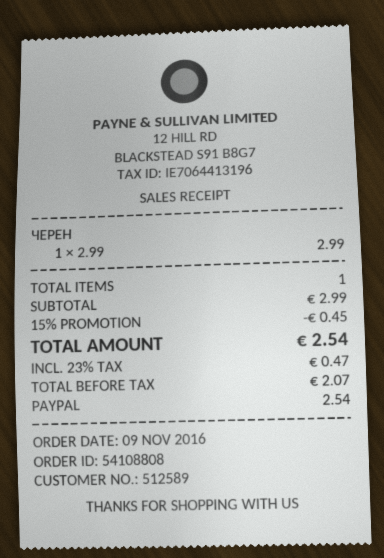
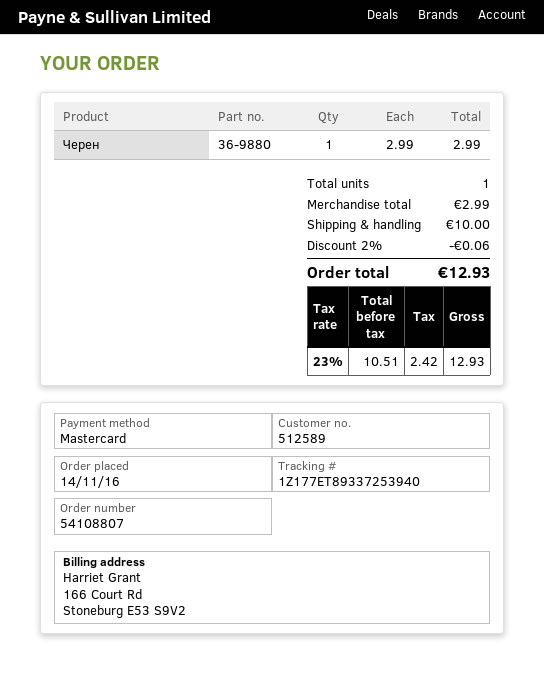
order number: 54108808 -> 54108807
order date: 2016-11-09 -> 2016-11-14
payment method: PayPal -> Mastercard
discount: 15% = 0.45 -> 2% = 0.06
shipping: none -> 10.00
net: 2.07 -> 10.51
tax: 23% = 0.47 -> 23% = 2.42
total: 2.54 -> 12.93

